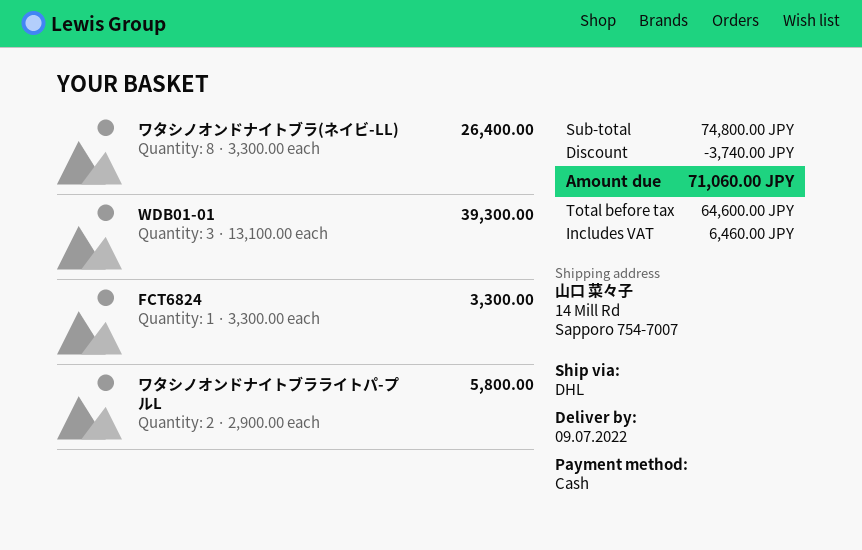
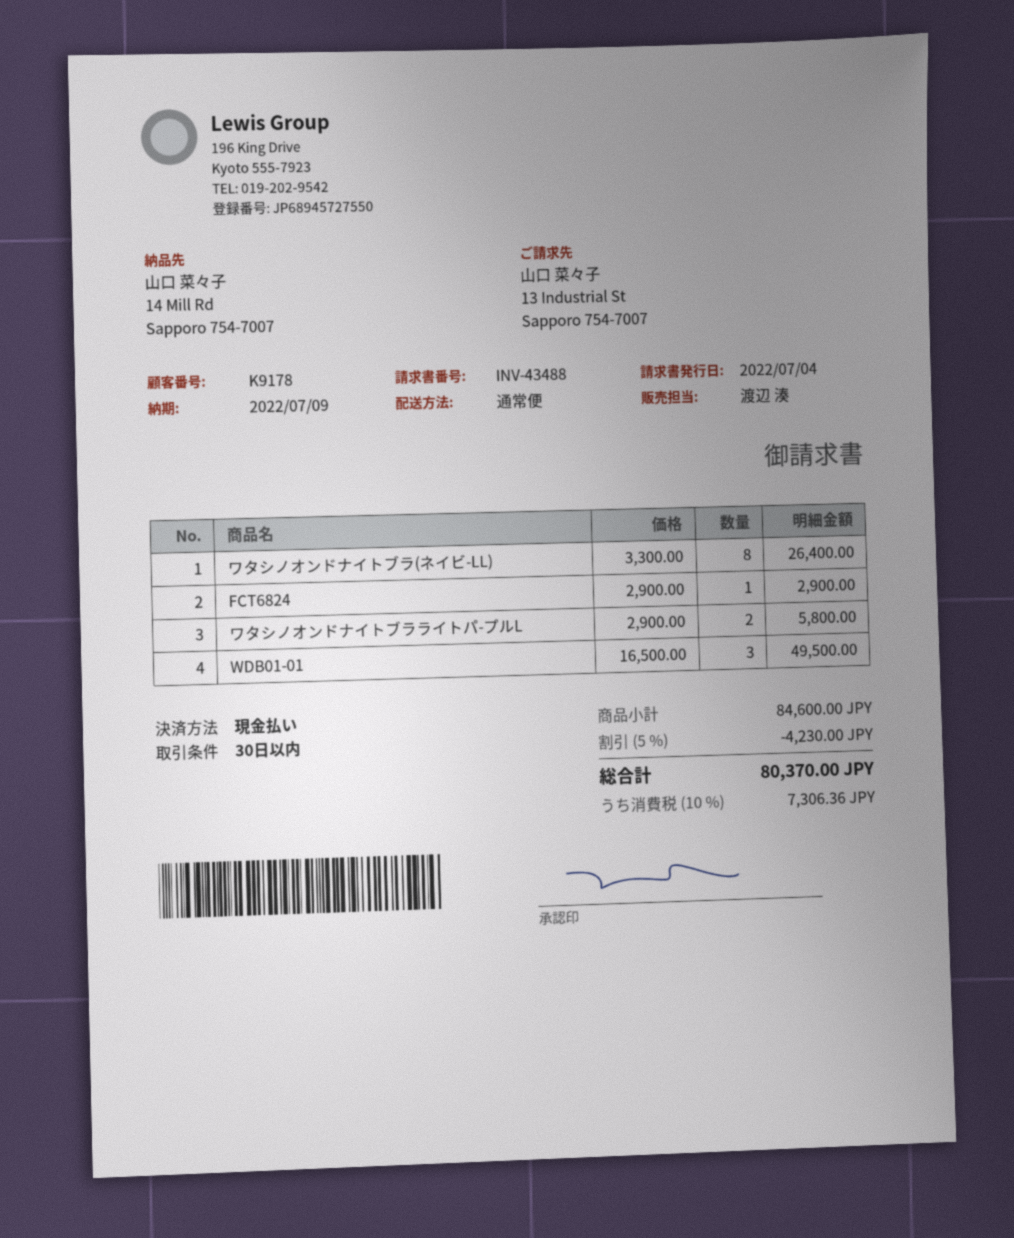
shipping method: DHL -> standard
WDB01-01: 3 x 13100.00 = 39300.00 -> 3 x 16500.00 = 49500.00
FCT6824: 1 x 3300.00 = 3300.00 -> 1 x 2900.00 = 2900.00
subtotal: 74800.00 -> 84600.00
discount: 3740.00 -> 4230.00
tax: 6460.00 -> 7306.36
total: 71060.00 -> 80370.00

